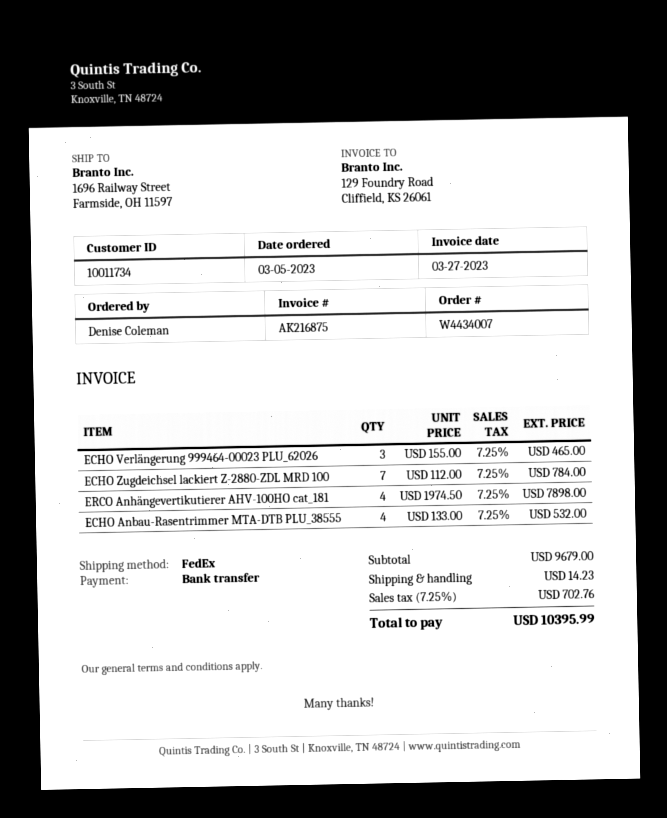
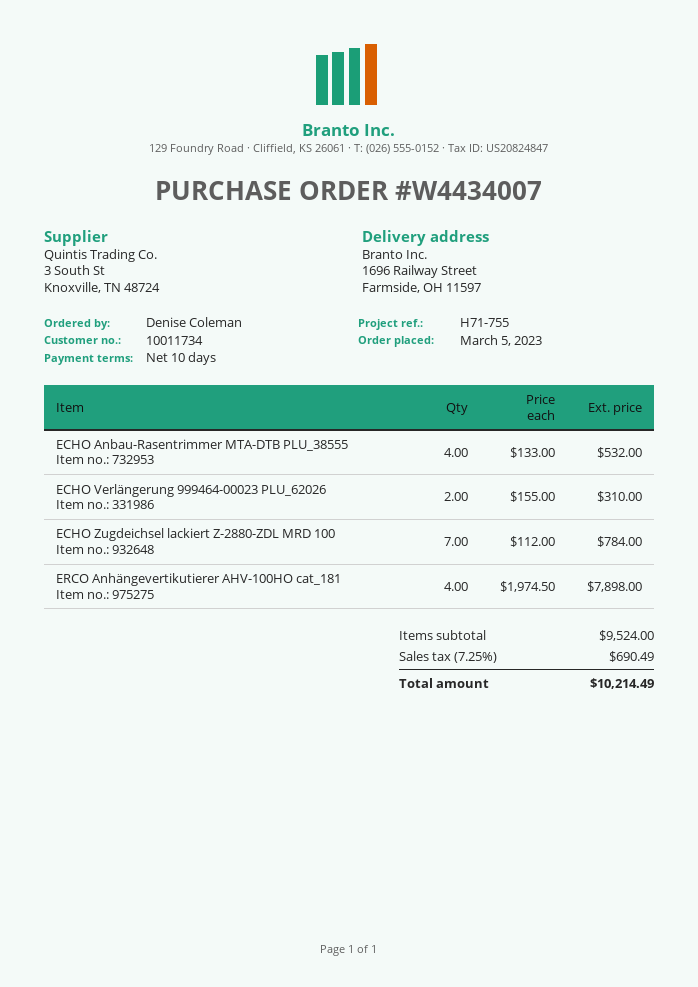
ECHO Verlängerung 999464-00023 PLU_62026: 3 x 155.00 = 465.00 -> 2 x 155.00 = 310.00
subtotal: 9679.00 -> 9524.00
shipping: 14.23 -> none
tax: 7.25% = 702.76 -> 7.25% = 690.49
total: 10395.99 -> 10214.49

